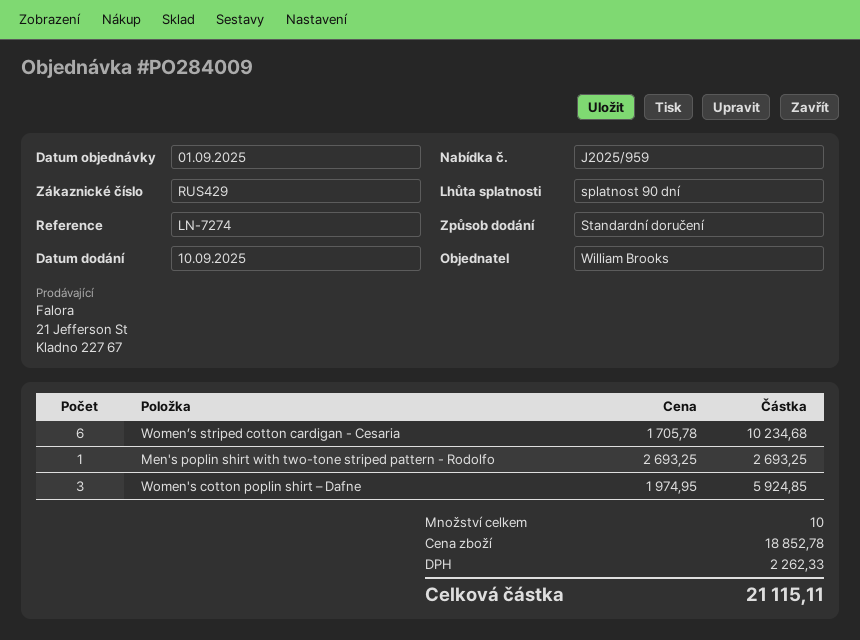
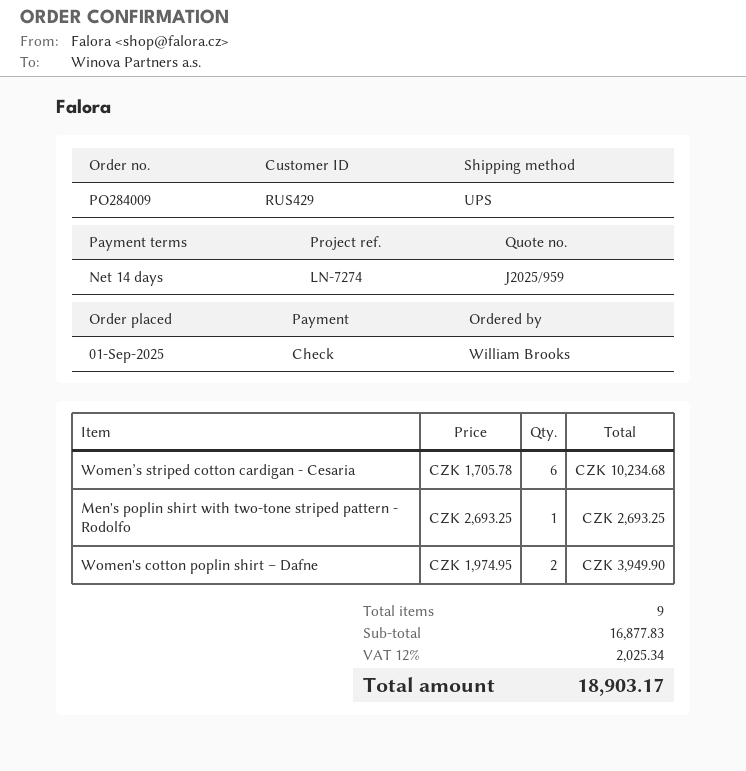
payment terms: 90 days -> 14 days
shipping method: standard -> UPS
Women's cotton poplin shirt – Dafne: 3 x 1974.95 = 5924.85 -> 2 x 1974.95 = 3949.90
total quantity: 10 -> 9
subtotal: 18852.78 -> 16877.83
tax: 2262.33 -> 2025.34
total: 21115.11 -> 18903.17

